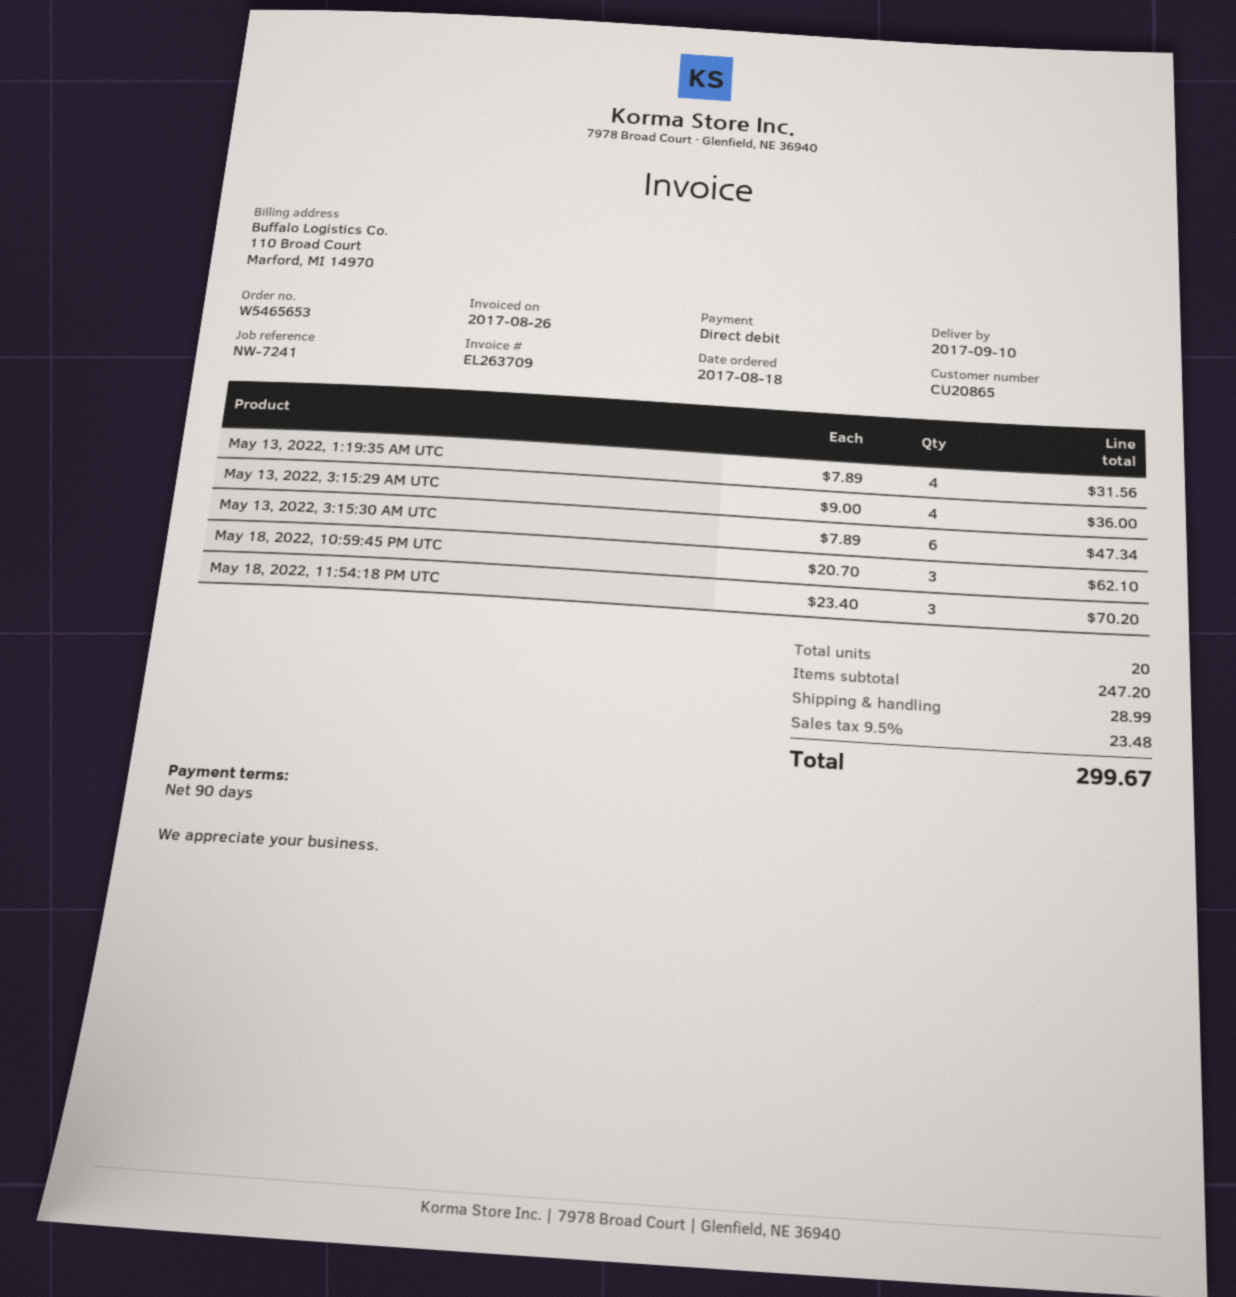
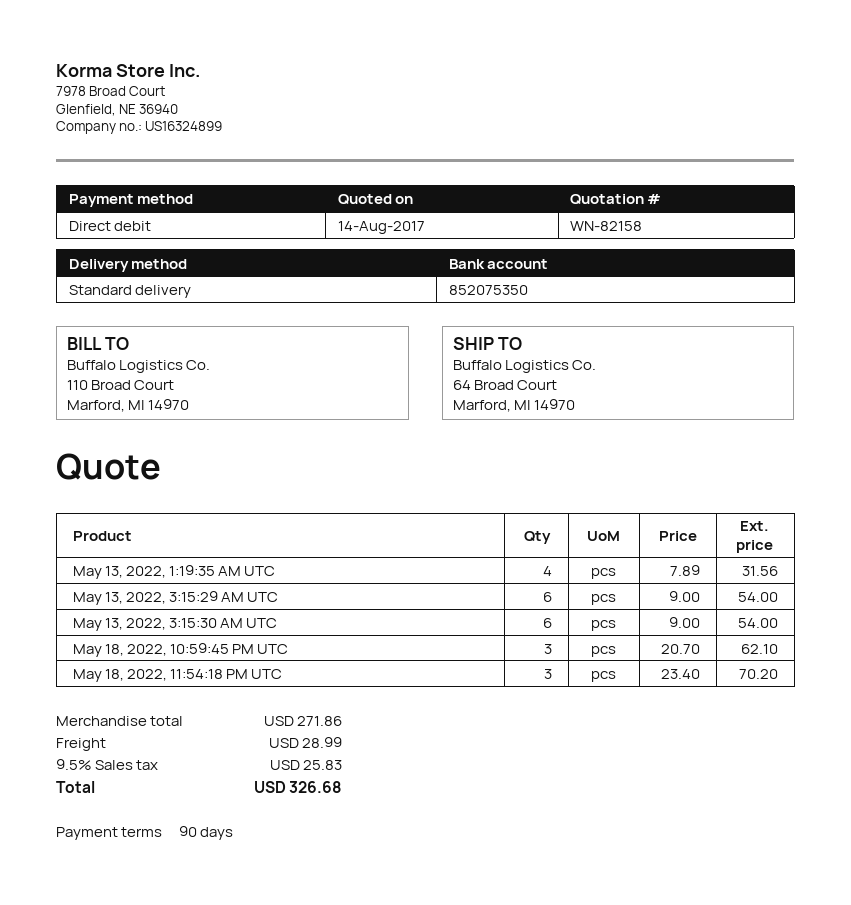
May 13, 2022, 3:15:29 AM UTC: 4 x 9.00 = 36.00 -> 6 x 9.00 = 54.00
May 13, 2022, 3:15:30 AM UTC: 6 x 7.89 = 47.34 -> 6 x 9.00 = 54.00
subtotal: 247.20 -> 271.86
tax: 9.5% = 23.48 -> 9.5% = 25.83
total: 299.67 -> 326.68

